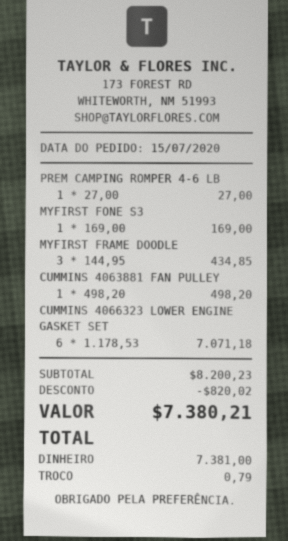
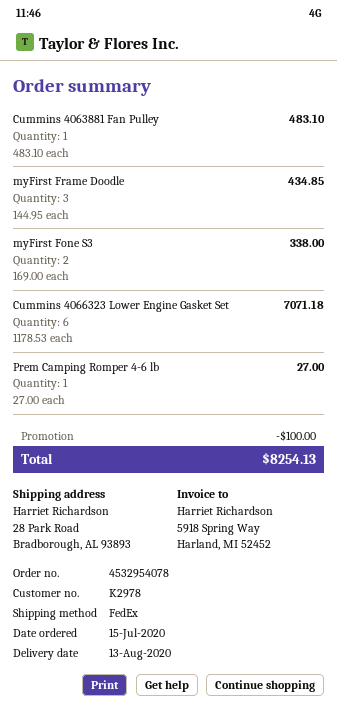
MYFIRST FONE S3: 1 x 169.00 = 169.00 -> 2 x 169.00 = 338.00
CUMMINS 4063881 FAN PULLEY: 1 x 498.20 = 498.20 -> 1 x 483.10 = 483.10
discount: 820.02 -> 100.00
total: 7380.21 -> 8254.13

